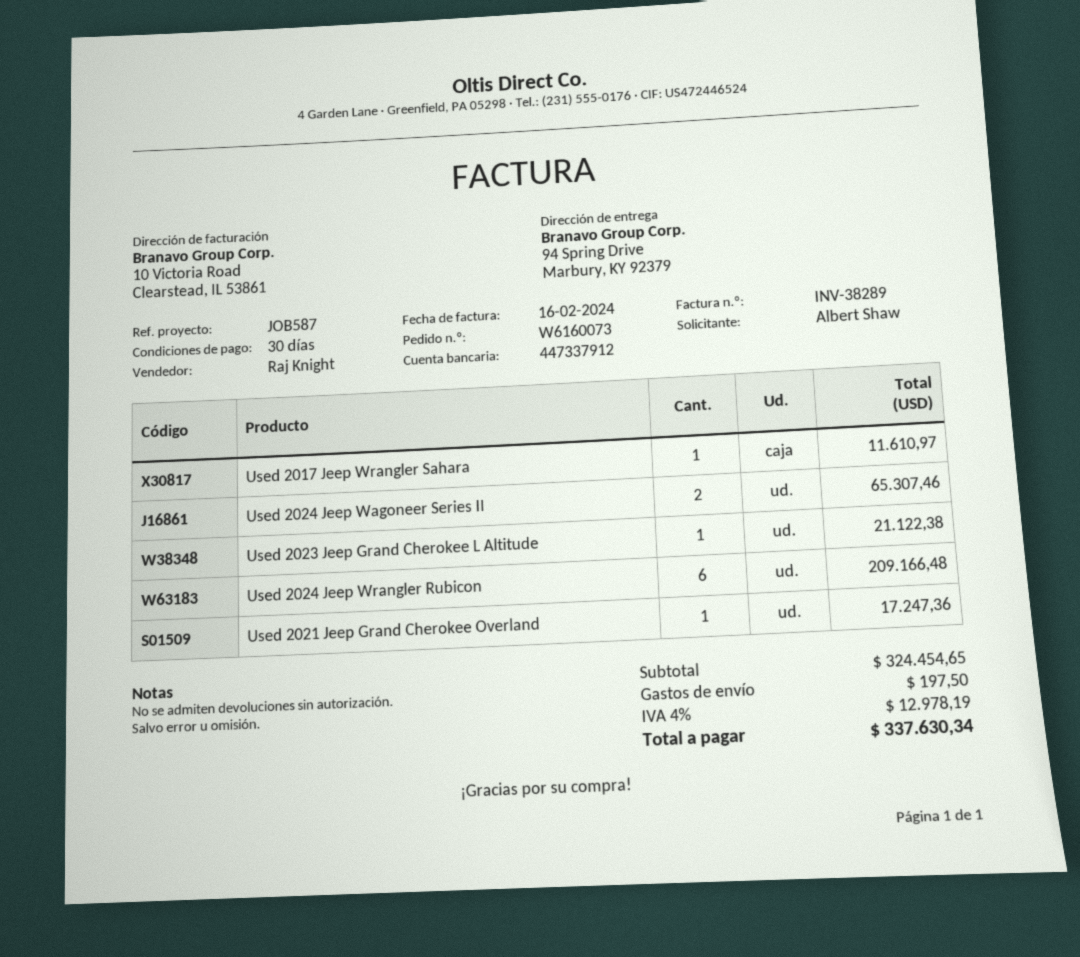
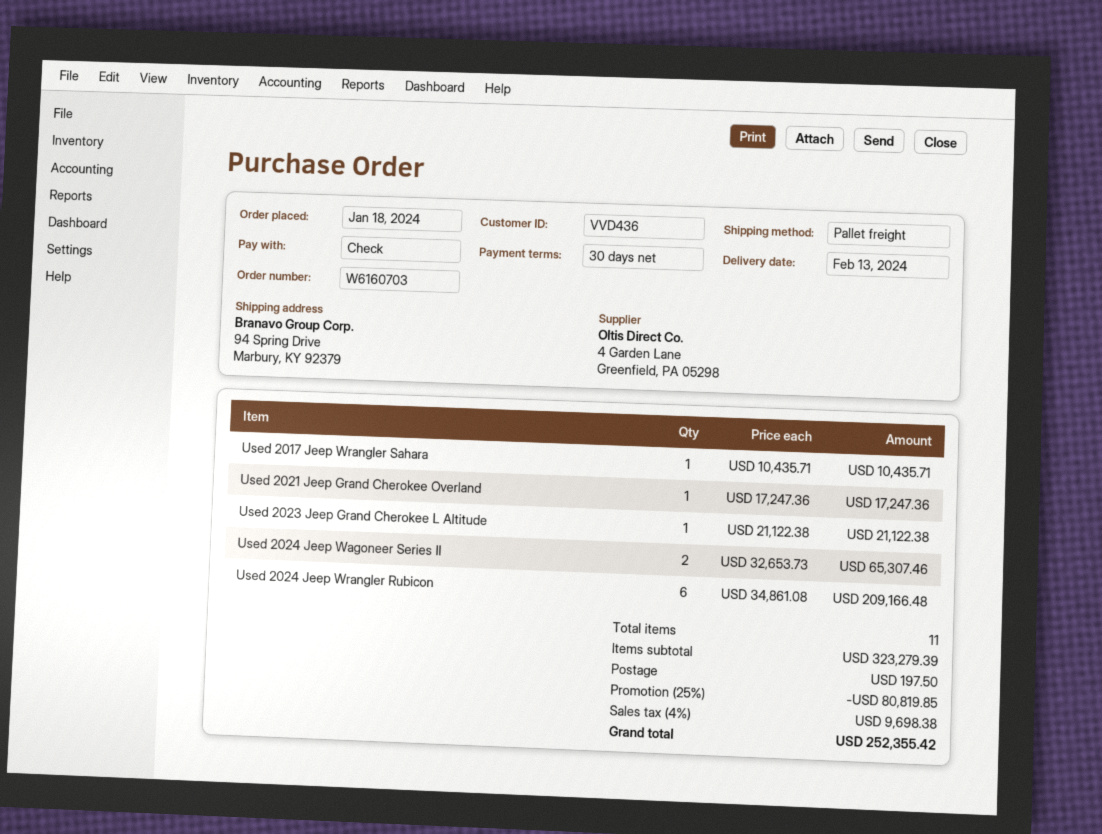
order number: W6160073 -> W6160703
Used 2017 Jeep Wrangler Sahara: 1 for 11610.97 -> 1 for 10435.71
subtotal: 324454.65 -> 323279.39
discount: none -> 25% = 80819.85
tax: 4% = 12978.19 -> 4% = 9698.38
total: 337630.34 -> 252355.42

